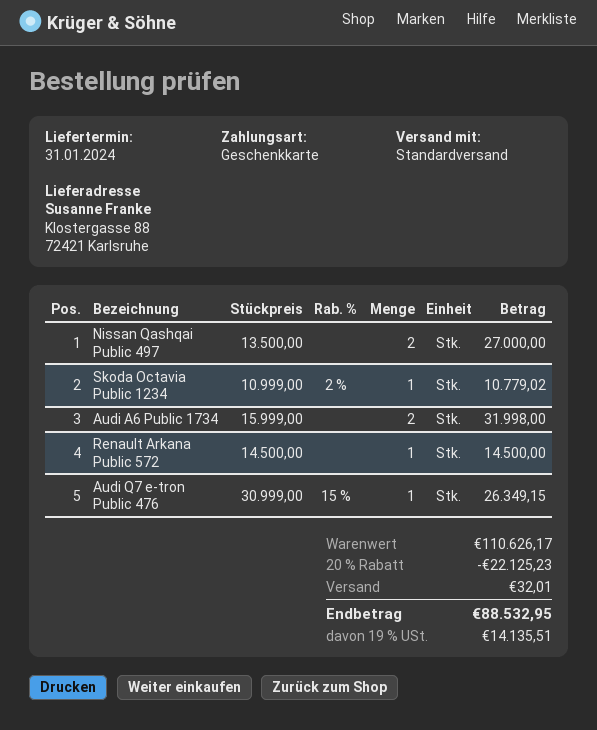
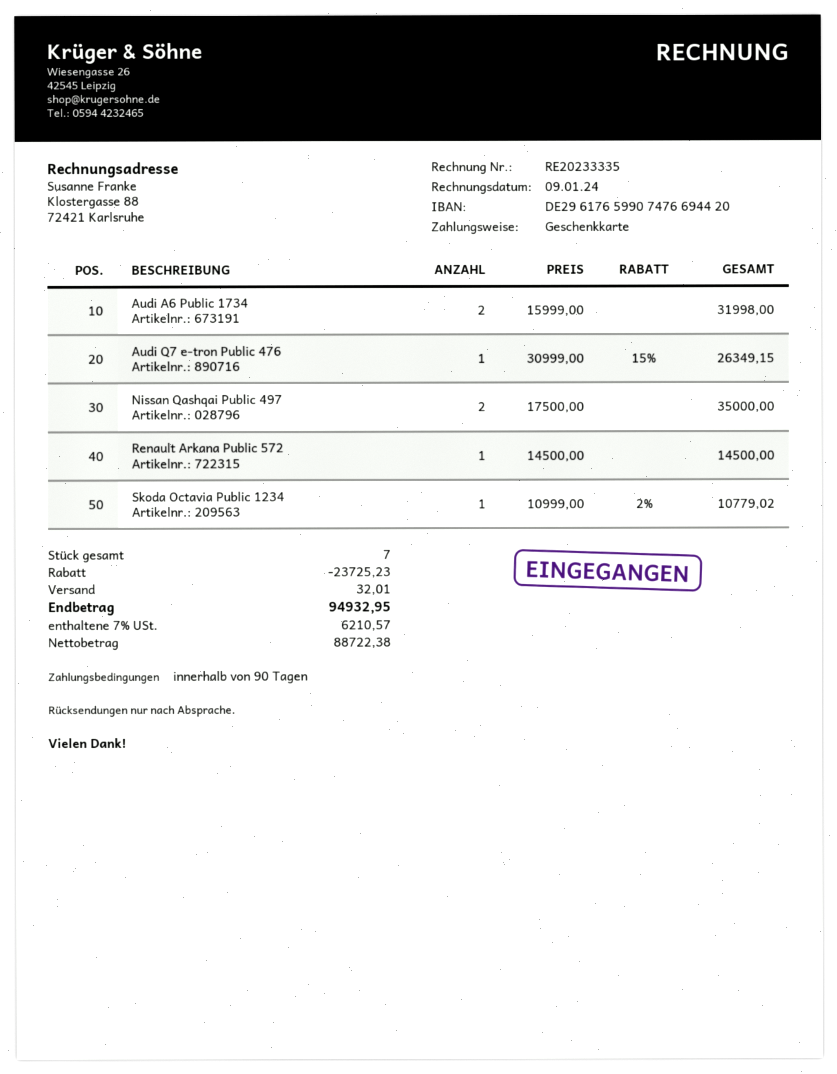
Nissan Qashqai Public 497: 2 x 13500.00 = 27000.00 -> 2 x 17500.00 = 35000.00
discount: 22125.23 -> 23725.23
tax: 19% = 14135.51 -> 7% = 6210.57
total: 88532.95 -> 94932.95

